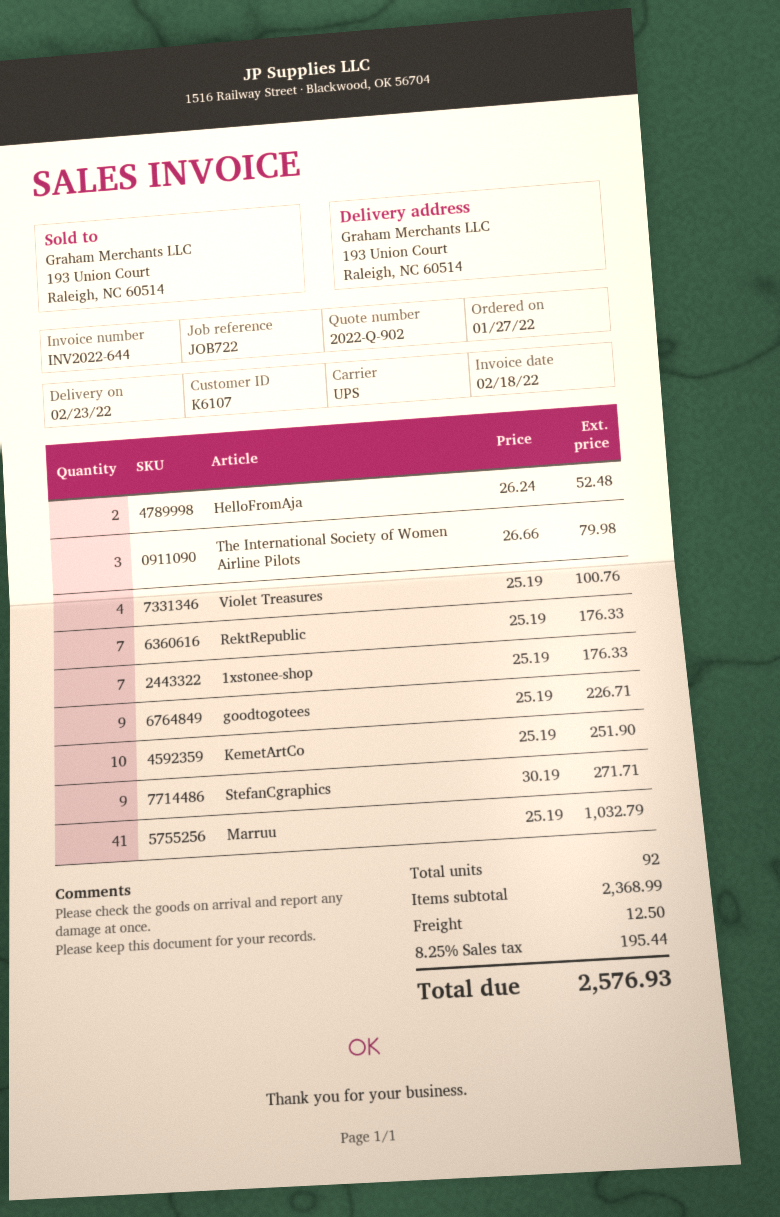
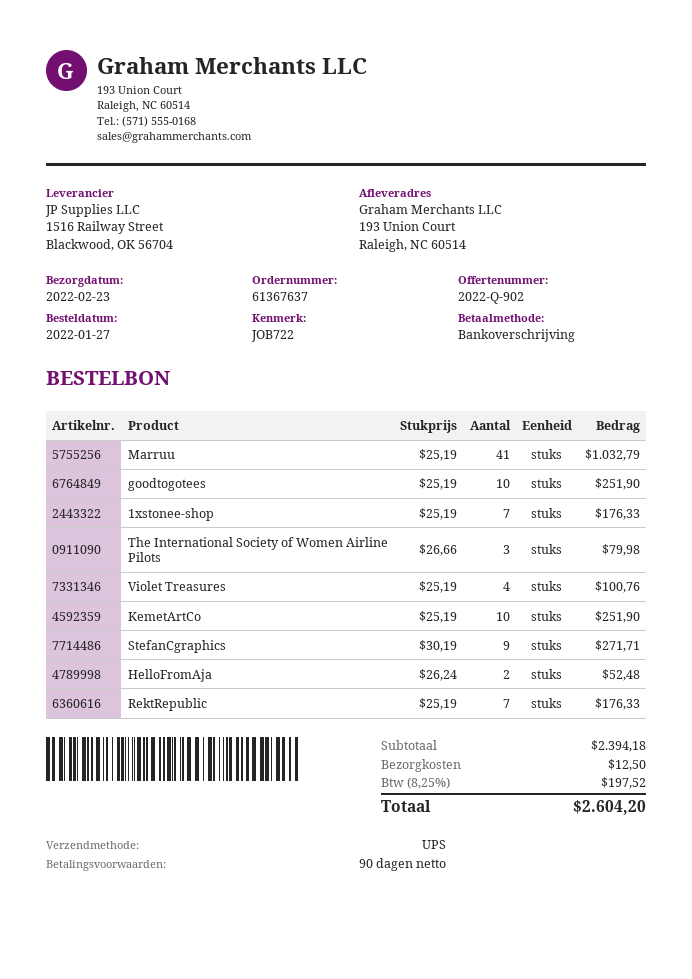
goodtogotees: 9 x 25.19 = 226.71 -> 10 x 25.19 = 251.90
subtotal: 2368.99 -> 2394.18
tax: 8.25% = 195.44 -> 8.25% = 197.52
total: 2576.93 -> 2604.20

